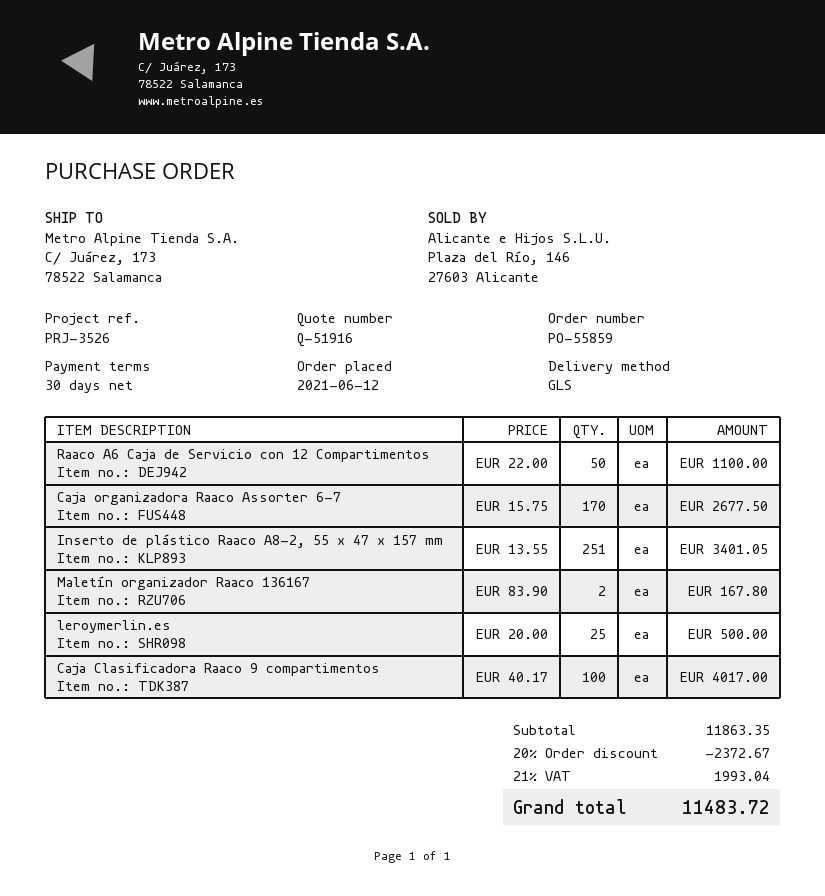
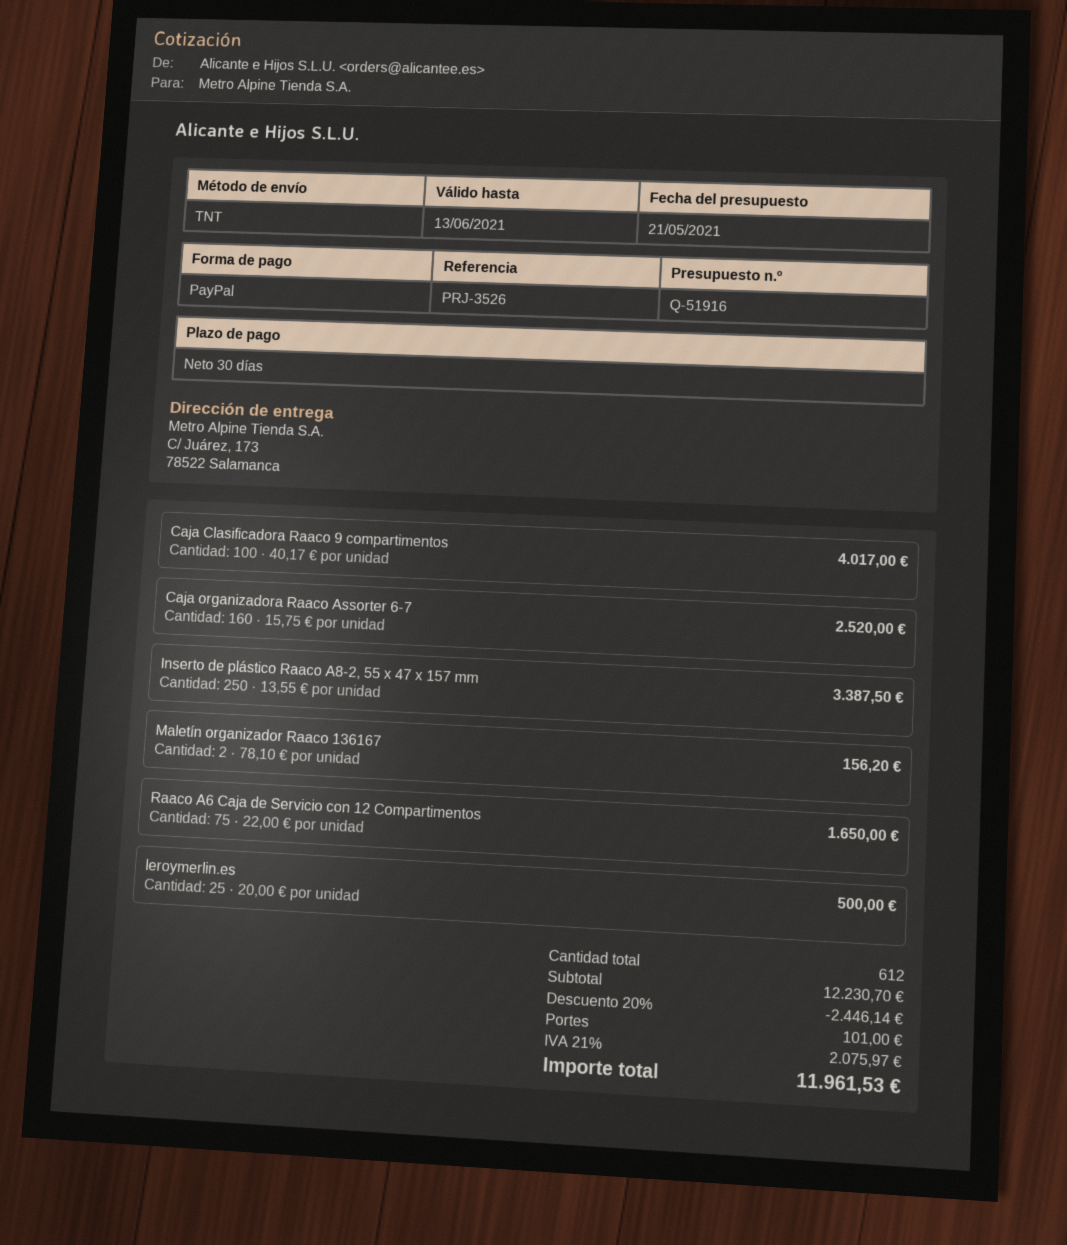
shipping method: GLS -> TNT
Raaco A6 Caja de Servicio con 12 Compartimentos: 50 x 22.00 = 1100.00 -> 75 x 22.00 = 1650.00
Caja organizadora Raaco Assorter 6-7: 170 x 15.75 = 2677.50 -> 160 x 15.75 = 2520.00
Inserto de plástico Raaco A8-2, 55 x 47 x 157 mm: 251 x 13.55 = 3401.05 -> 250 x 13.55 = 3387.50
Maletín organizador Raaco 136167: 2 x 83.90 = 167.80 -> 2 x 78.10 = 156.20
subtotal: 11863.35 -> 12230.70
discount: 20% = 2372.67 -> 20% = 2446.14
shipping: none -> 101.00
tax: 21% = 1993.04 -> 21% = 2075.97
total: 11483.72 -> 11961.53

